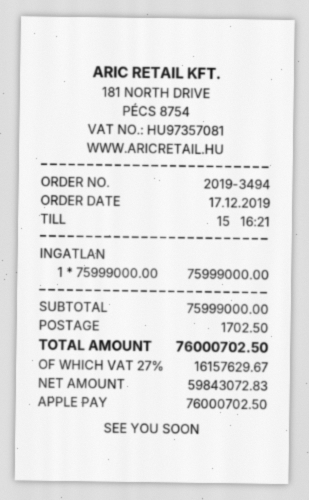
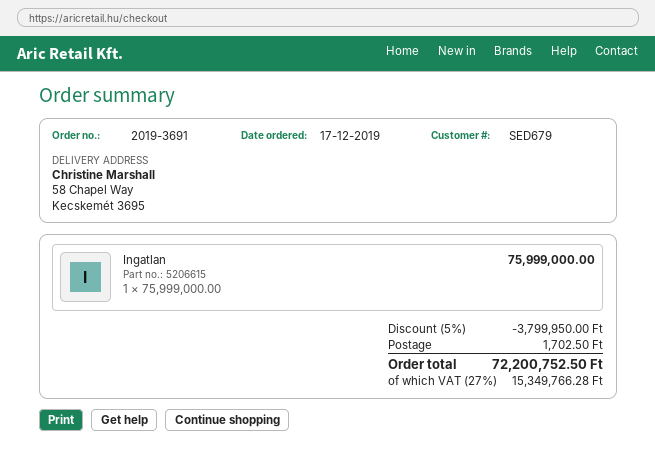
order number: 2019-3494 -> 2019-3691
discount: none -> 5% = 3799950.00
tax: 27% = 16157629.67 -> 27% = 15349766.28
total: 76000702.50 -> 72200752.50

